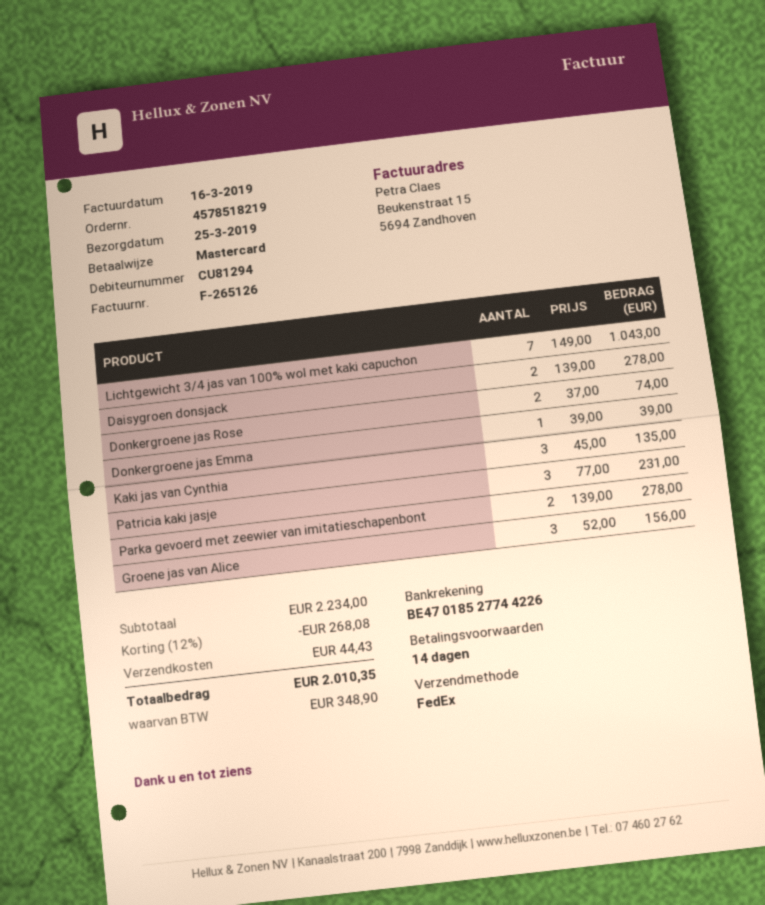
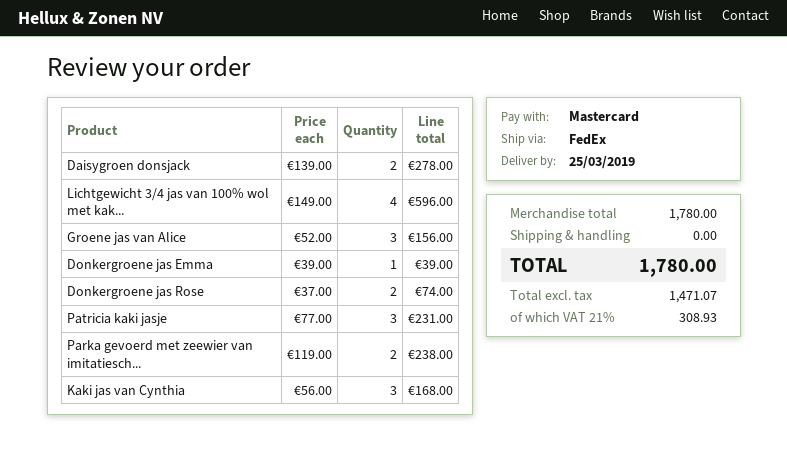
Lichtgewicht 3/4 jas van 100% wol met kaki capuchon: 7 x 149.00 = 1043.00 -> 4 x 149.00 = 596.00
Kaki jas van Cynthia: 3 x 45.00 = 135.00 -> 3 x 56.00 = 168.00
Parka gevoerd met zeewier van imitatieschapenbont: 2 x 139.00 = 278.00 -> 2 x 119.00 = 238.00
subtotal: 2234.00 -> 1780.00
discount: 12% = 268.08 -> none
shipping: 44.43 -> 0.00
tax: 348.90 -> 308.93
total: 2010.35 -> 1780.00

